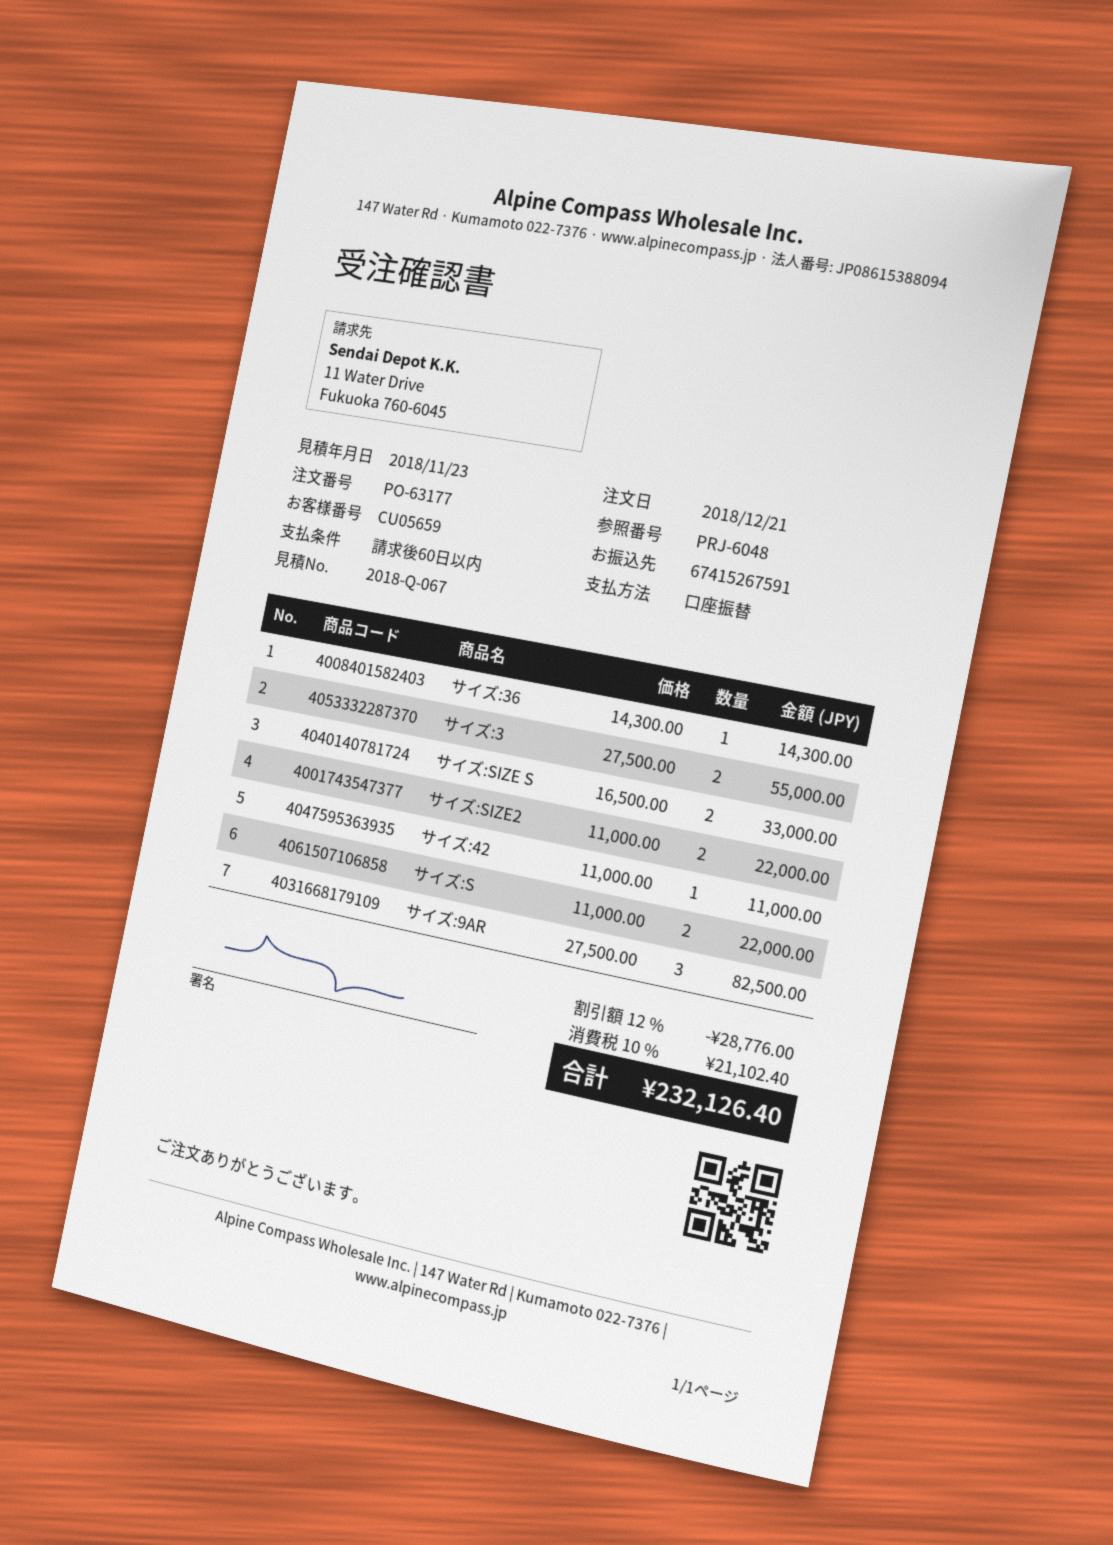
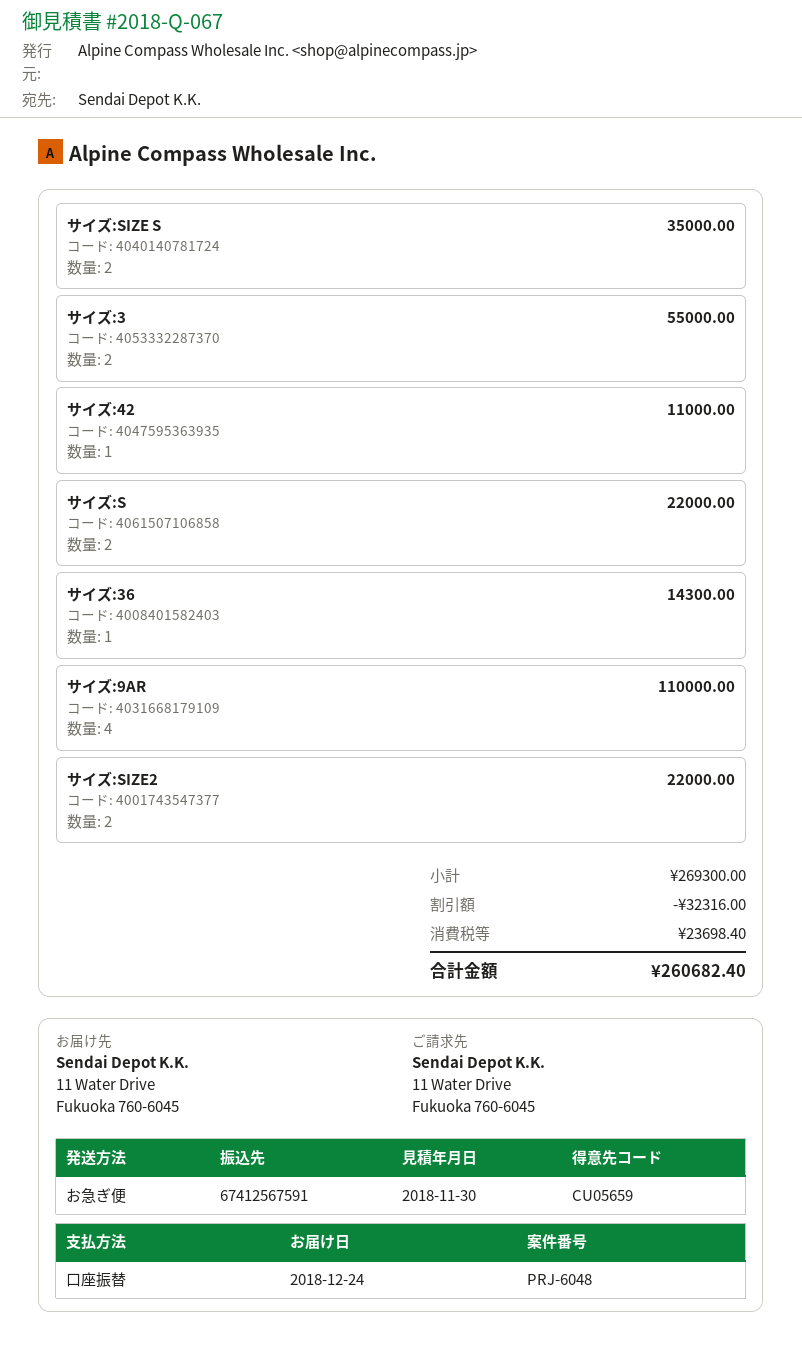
quote date: 2018-11-23 -> 2018-11-30
bank account: 67415267591 -> 67412567591
サイズ:SIZE S: 2 for 33000.00 -> 2 for 35000.00
サイズ:9AR: 3 for 82500.00 -> 4 for 110000.00
discount: 28776.00 -> 32316.00
tax: 21102.40 -> 23698.40
total: 232126.40 -> 260682.40

